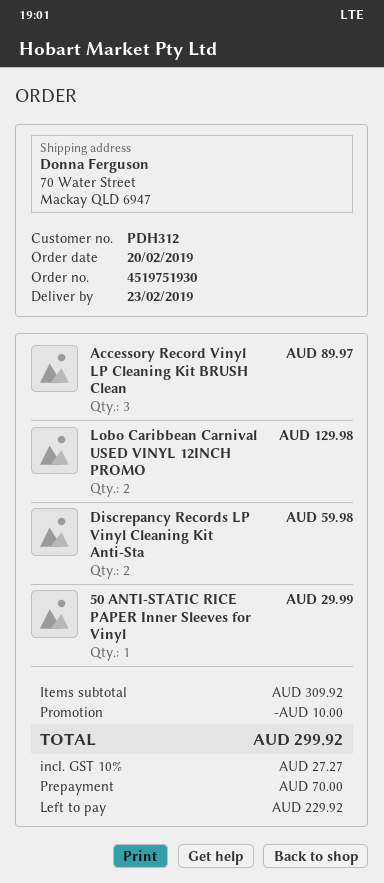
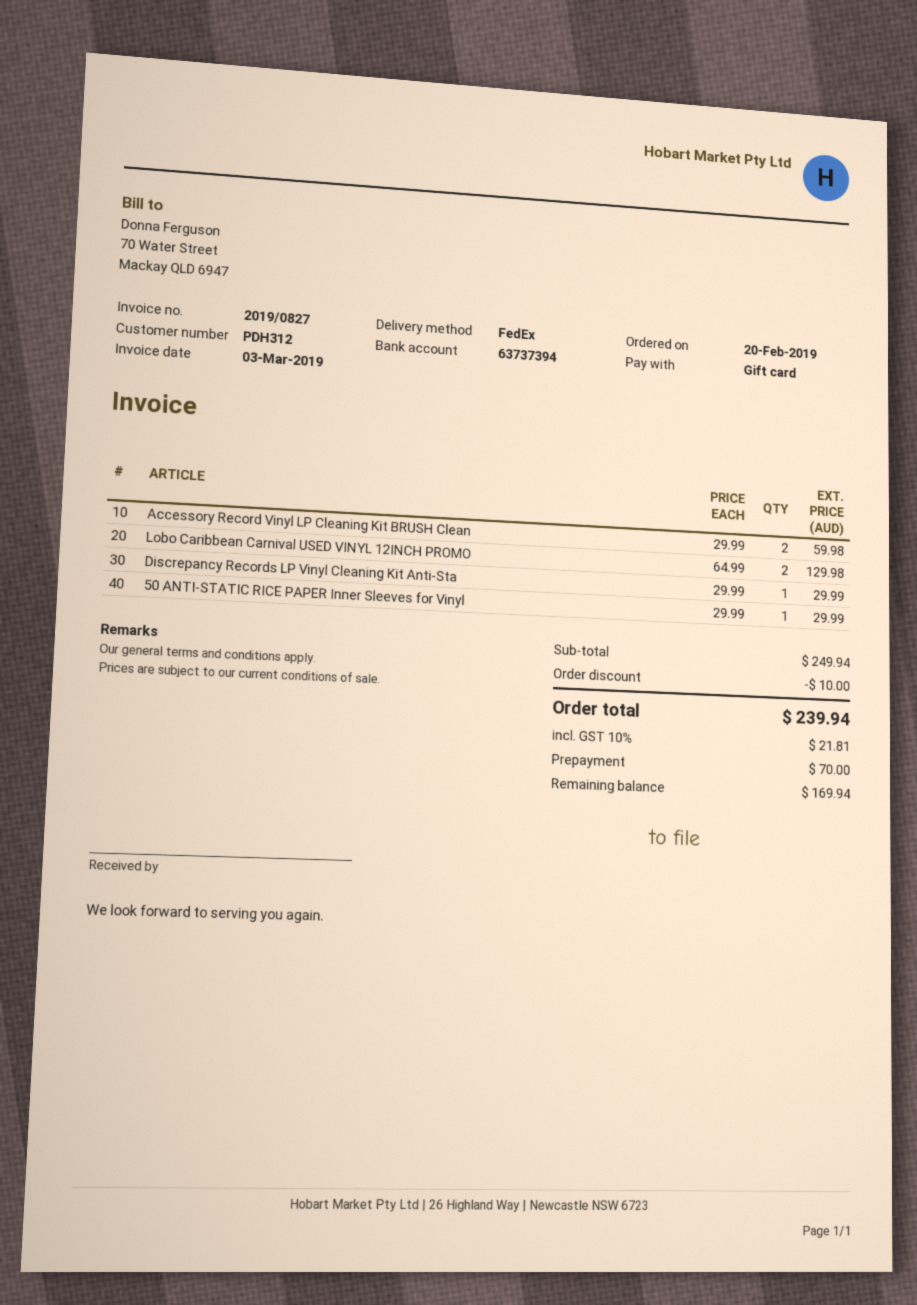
Accessory Record Vinyl LP Cleaning Kit BRUSH Clean: 3 for 89.97 -> 2 for 59.98
Discrepancy Records LP Vinyl Cleaning Kit Anti-Sta: 2 for 59.98 -> 1 for 29.99
subtotal: 309.92 -> 249.94
tax: 10% = 27.27 -> 10% = 21.81
total: 299.92 -> 239.94
balance: 229.92 -> 169.94

